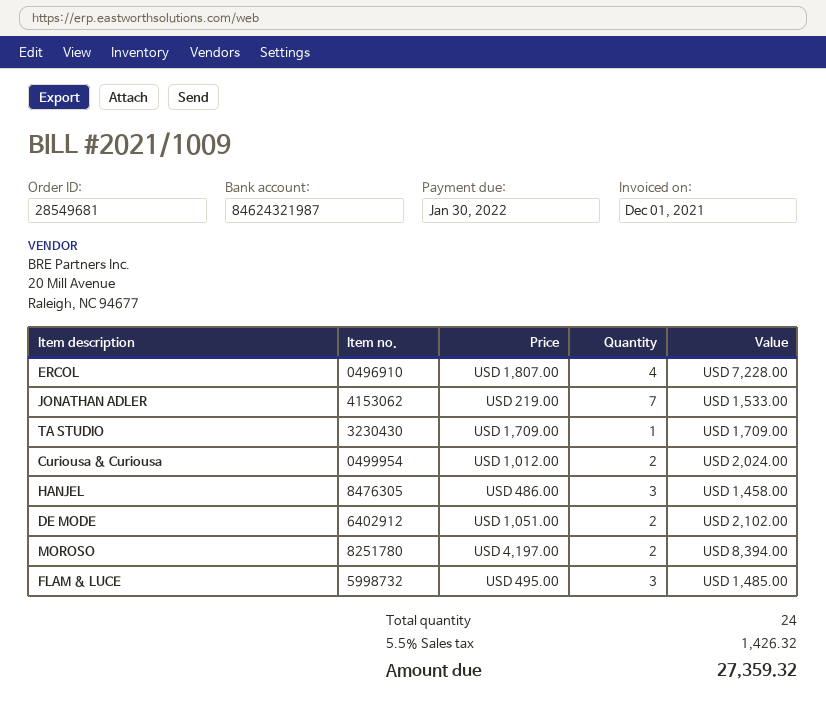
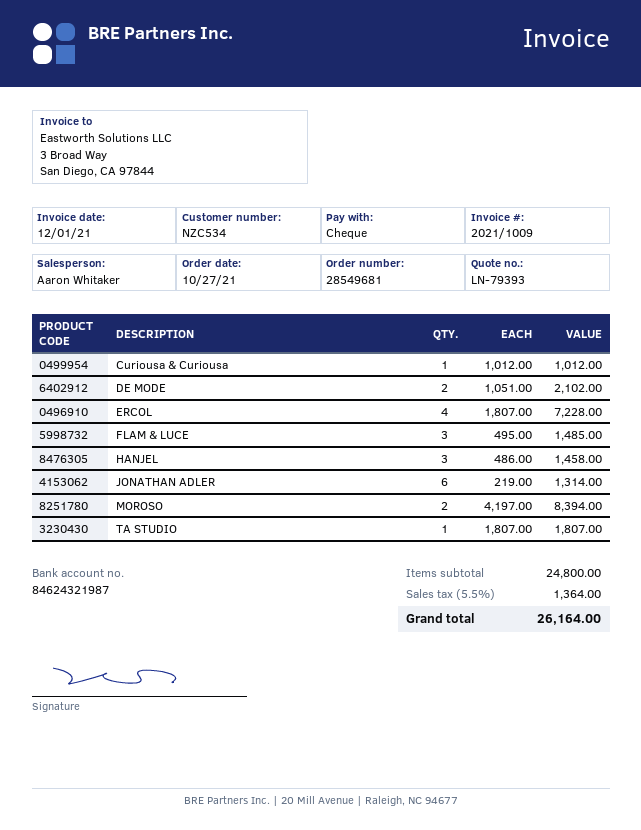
JONATHAN ADLER: 7 x 219.00 = 1533.00 -> 6 x 219.00 = 1314.00
TA STUDIO: 1 x 1709.00 = 1709.00 -> 1 x 1807.00 = 1807.00
Curiousa & Curiousa: 2 x 1012.00 = 2024.00 -> 1 x 1012.00 = 1012.00
tax: 5.5% = 1426.32 -> 5.5% = 1364.00
total: 27359.32 -> 26164.00

